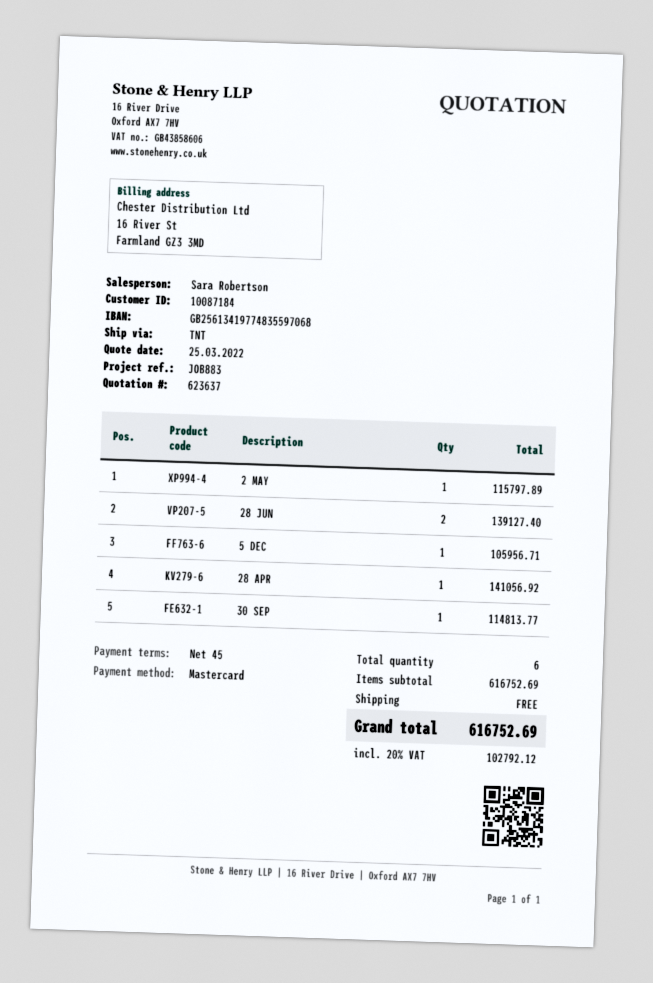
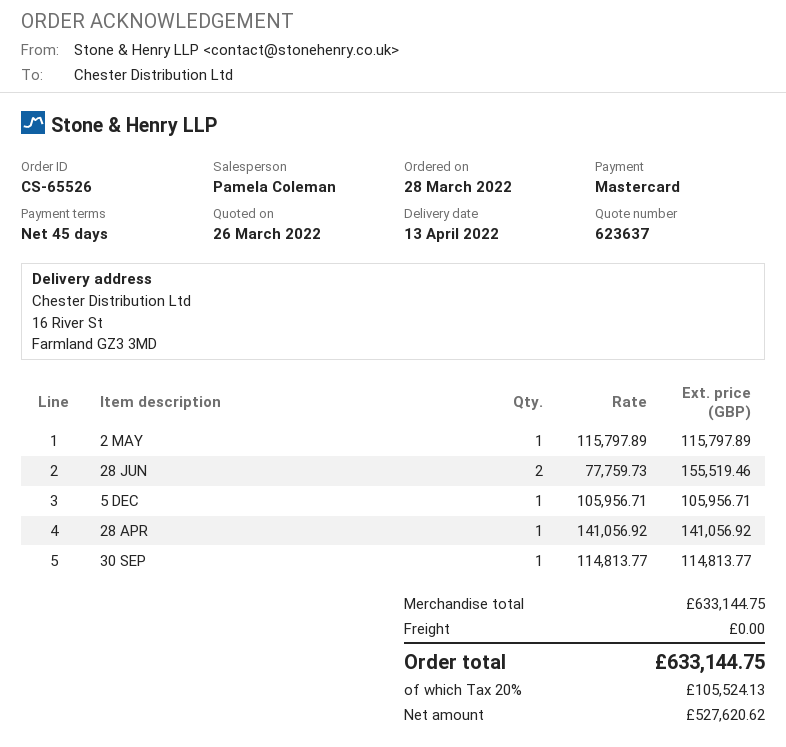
quote date: 2022-03-25 -> 2022-03-26
sales rep: Sara Robertson -> Pamela Coleman
28 JUN: 2 for 139127.40 -> 2 for 155519.46
subtotal: 616752.69 -> 633144.75
tax: 20% = 102792.12 -> 20% = 105524.13
total: 616752.69 -> 633144.75

